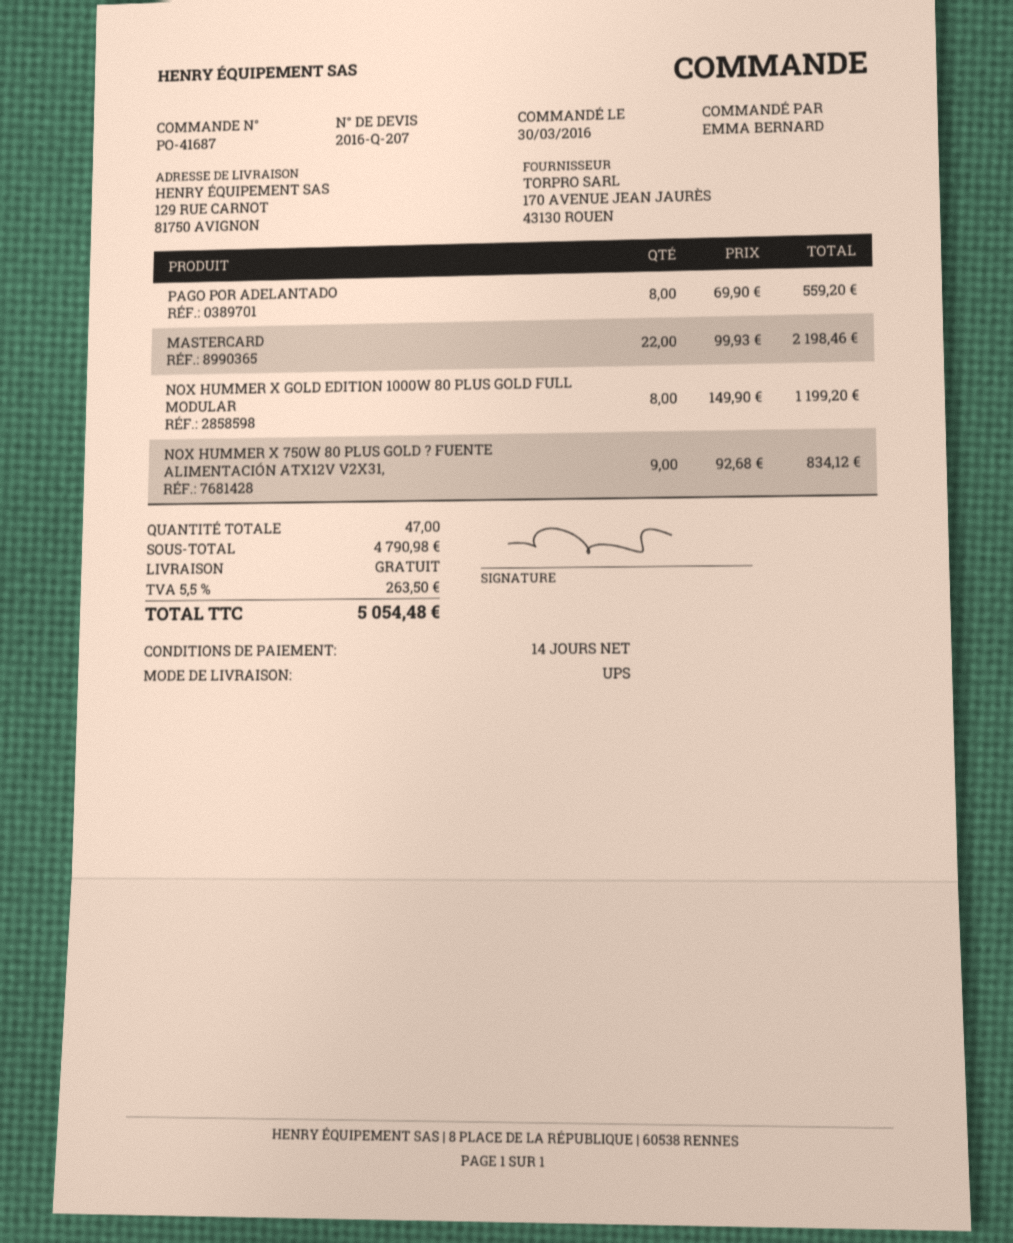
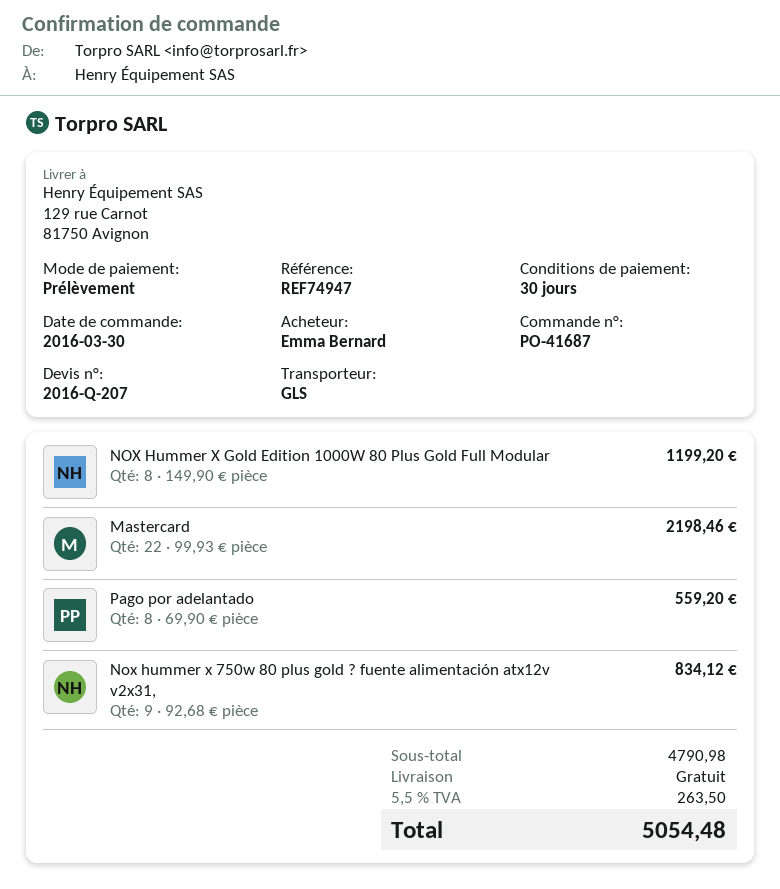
payment terms: 14 days -> 30 days
shipping method: UPS -> GLS

